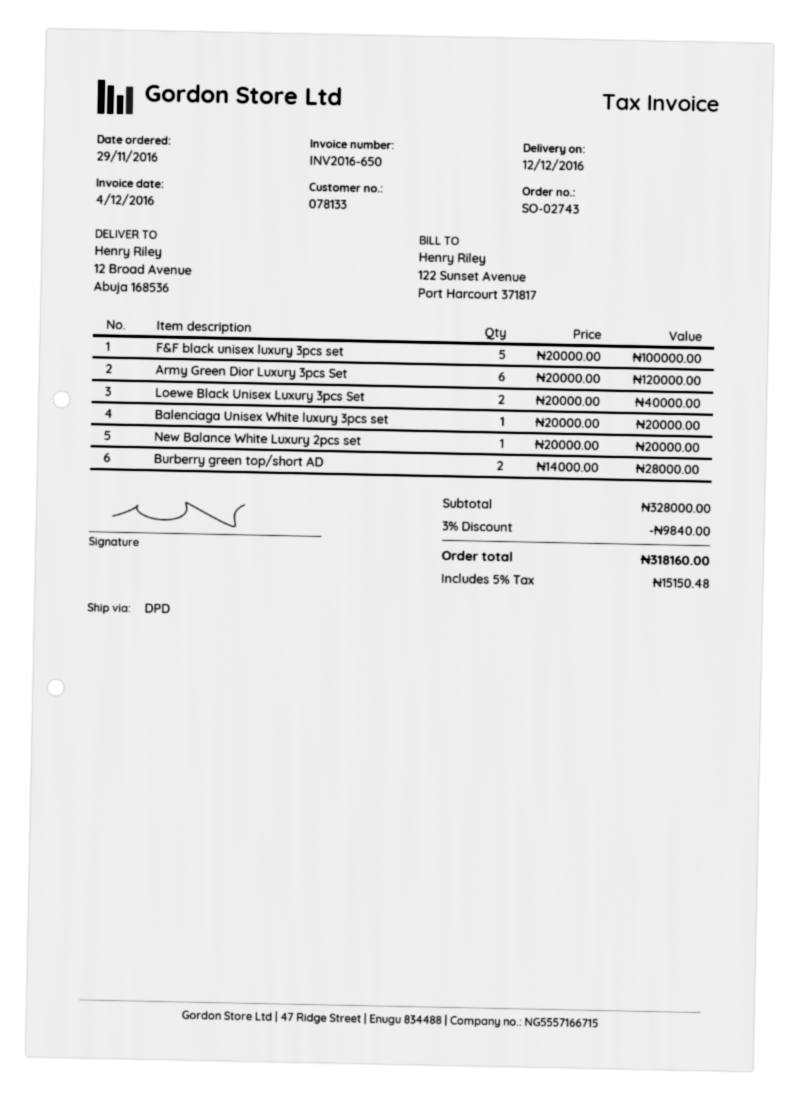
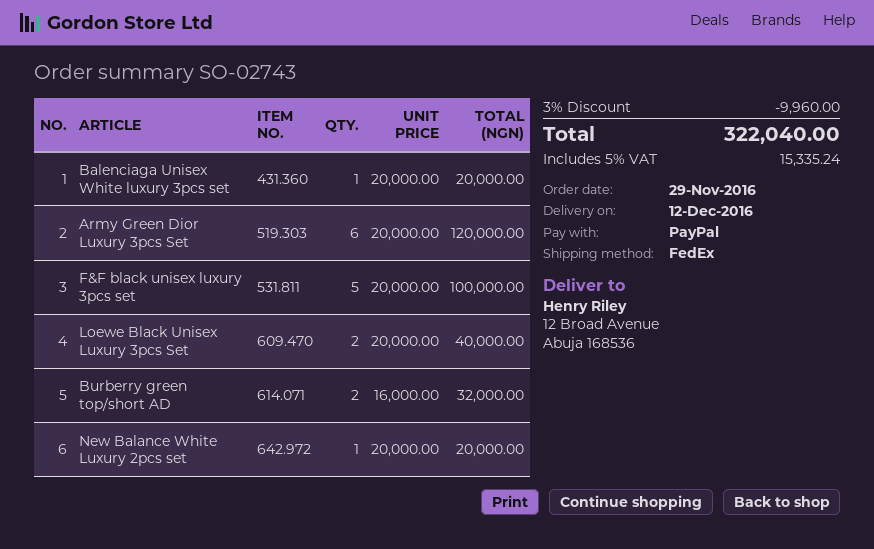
shipping method: DPD -> FedEx
Burberry green top/short AD: 2 x 14000.00 = 28000.00 -> 2 x 16000.00 = 32000.00
discount: 3% = 9840.00 -> 3% = 9960.00
tax: 5% = 15150.48 -> 5% = 15335.24
total: 318160.00 -> 322040.00

